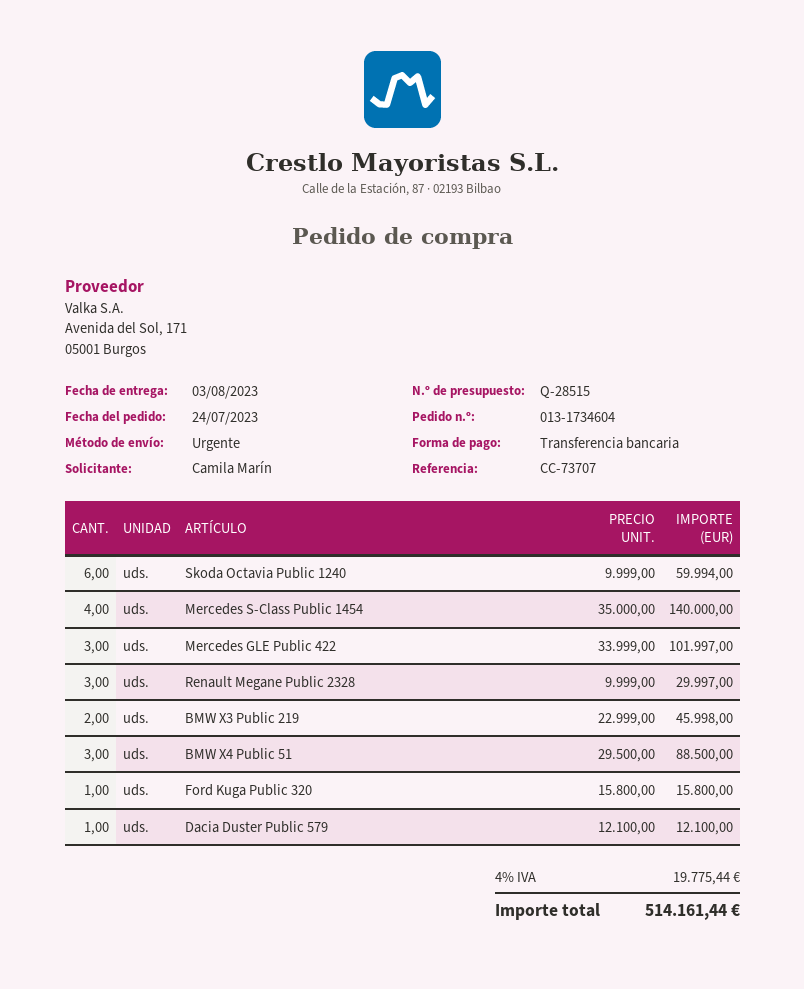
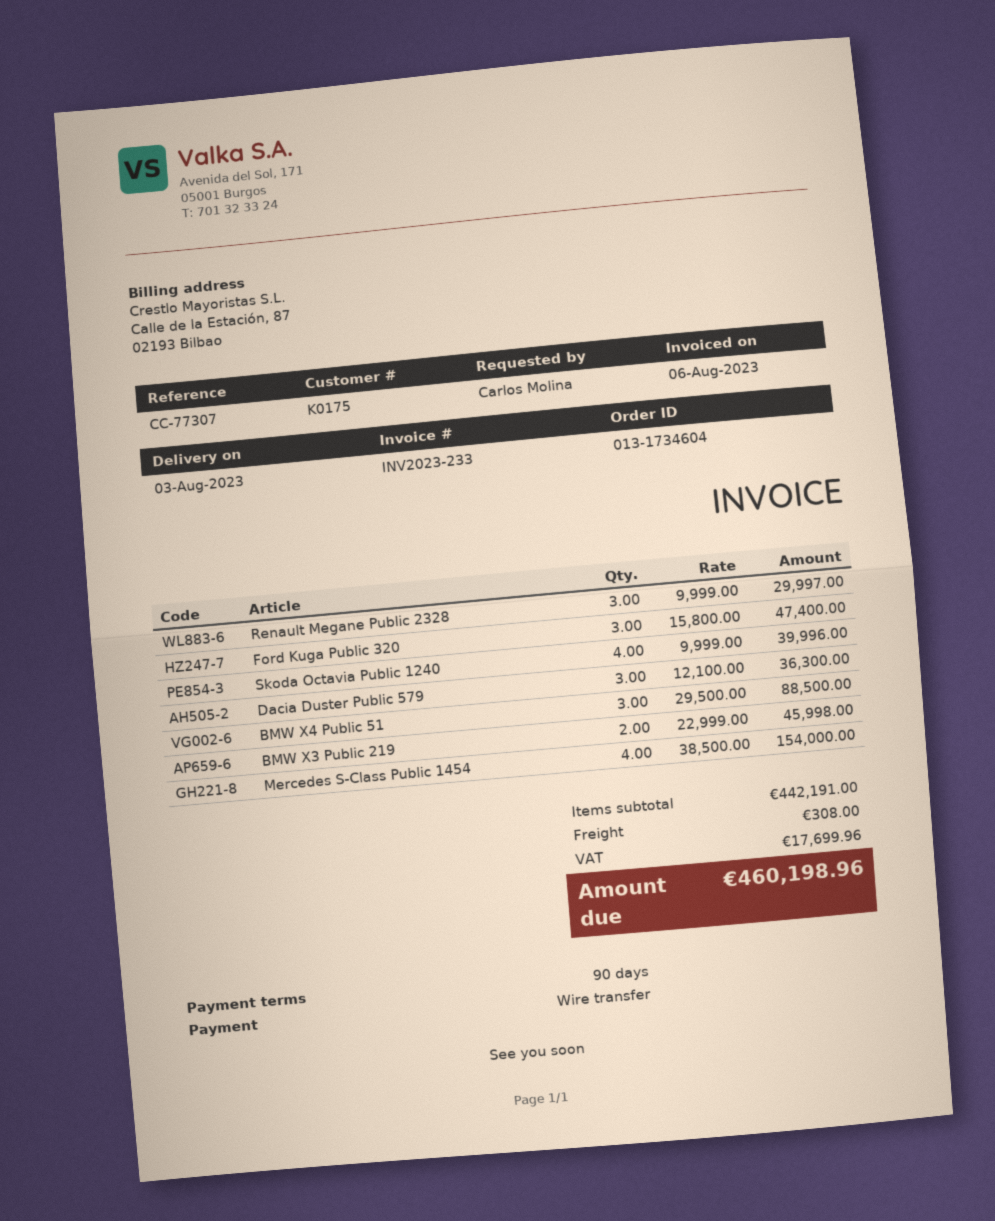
reference: CC-73707 -> CC-77307
ordered by: Camila Marín -> Carlos Molina
Skoda Octavia Public 1240: 6 x 9999.00 = 59994.00 -> 4 x 9999.00 = 39996.00
Mercedes S-Class Public 1454: 4 x 35000.00 = 140000.00 -> 4 x 38500.00 = 154000.00
Mercedes GLE Public 422: 3 x 33999.00 = 101997.00 -> none
Ford Kuga Public 320: 1 x 15800.00 = 15800.00 -> 3 x 15800.00 = 47400.00
Dacia Duster Public 579: 1 x 12100.00 = 12100.00 -> 3 x 12100.00 = 36300.00
shipping: none -> 308.00
tax: 19775.44 -> 17699.96
total: 514161.44 -> 460198.96

